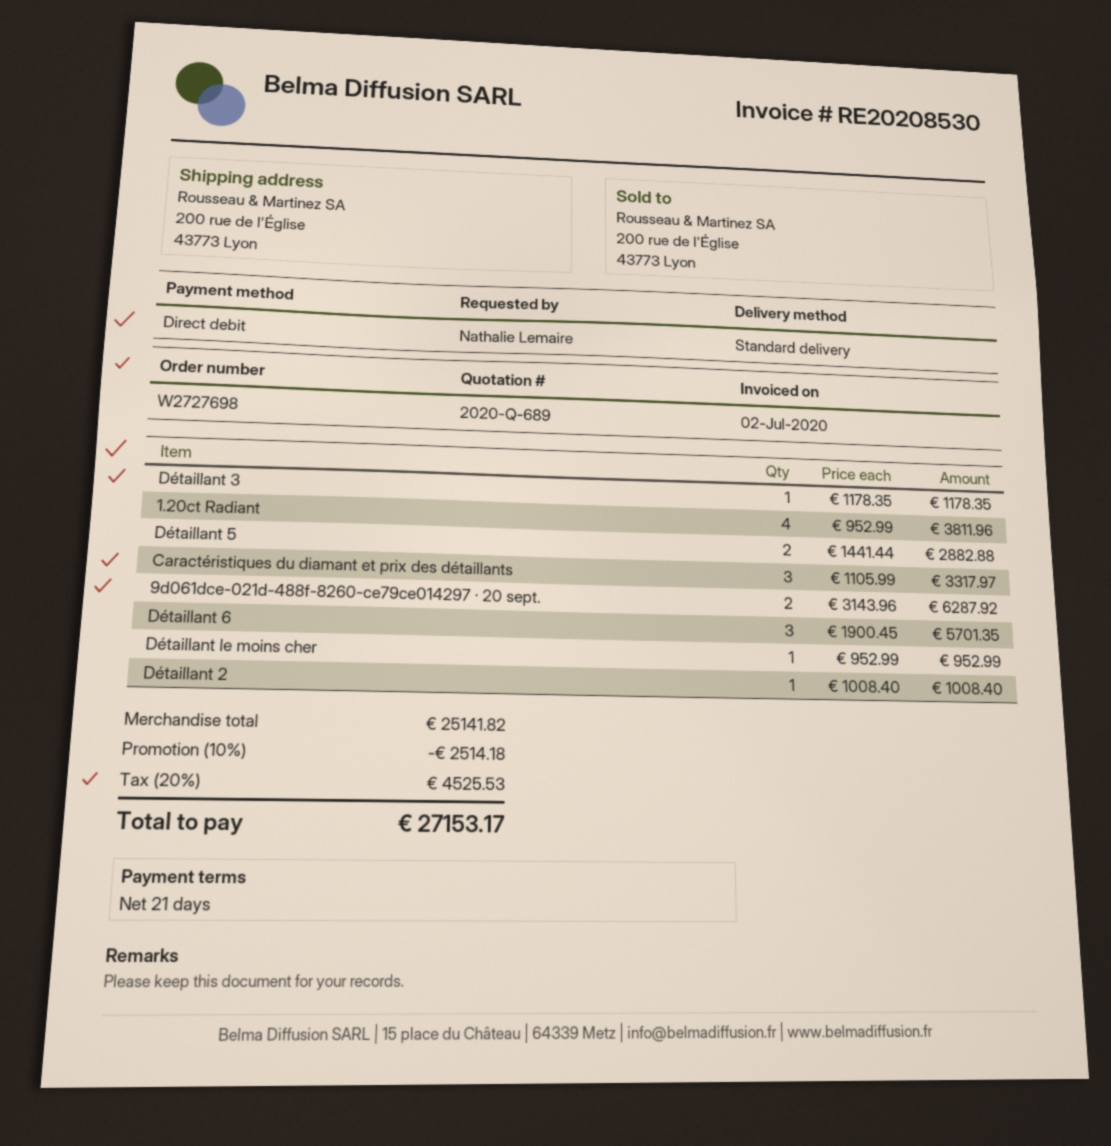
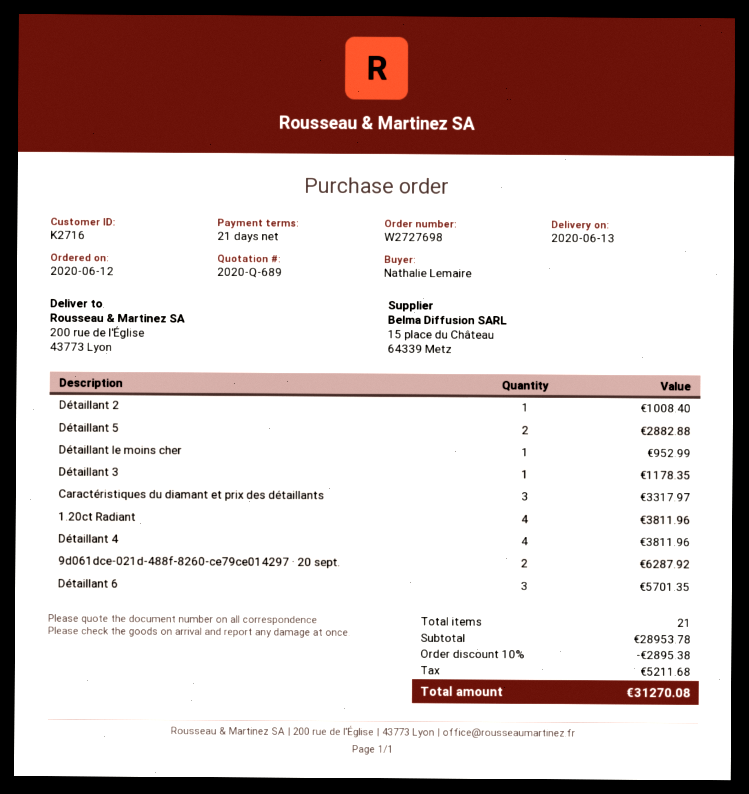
Détaillant 4: none -> 4 for 3811.96
subtotal: 25141.82 -> 28953.78
discount: 10% = 2514.18 -> 10% = 2895.38
tax: 4525.53 -> 5211.68
total: 27153.17 -> 31270.08

